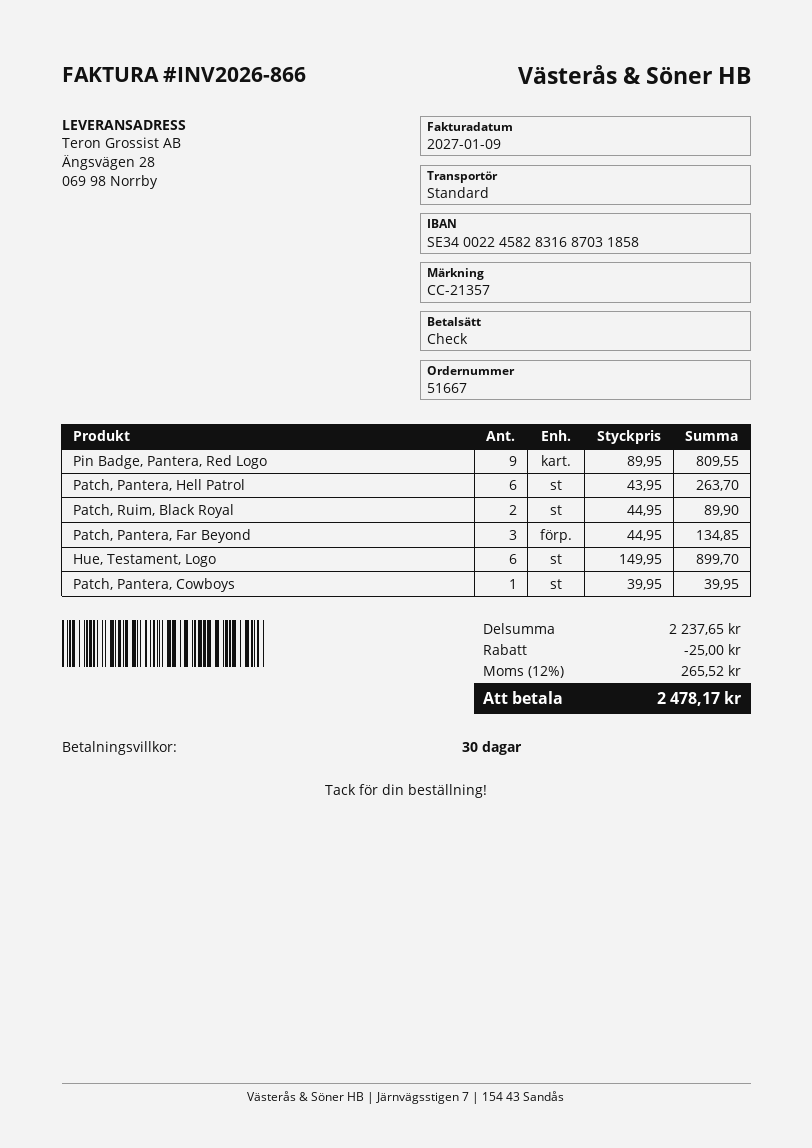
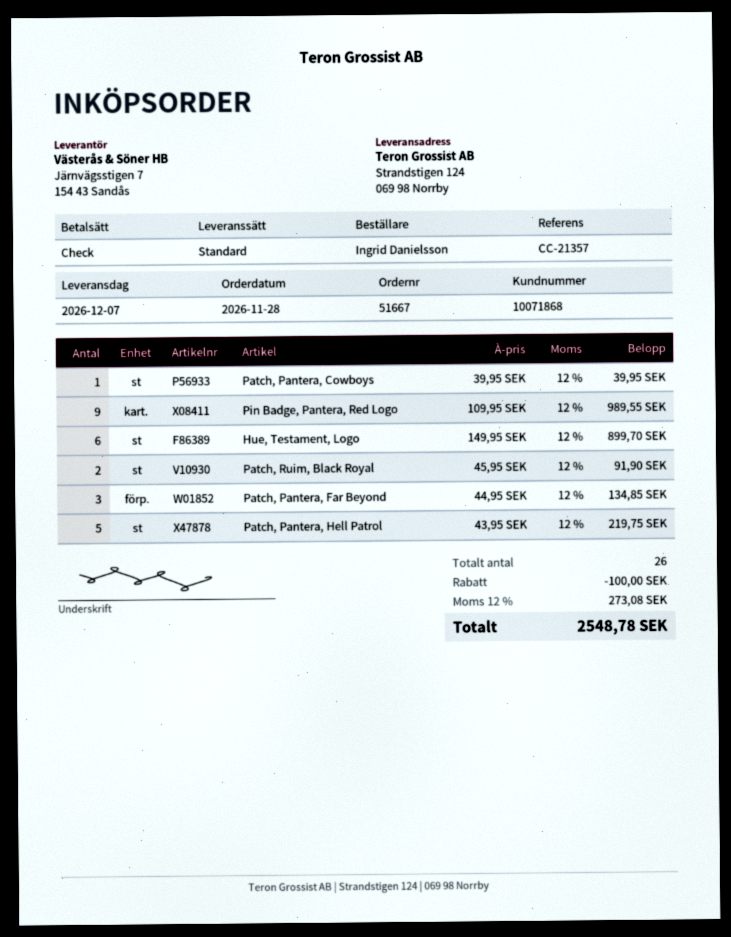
ship to: Ängsvägen 28, 069 98 Norrby -> Strandstigen 124, 069 98 Norrby
Pin Badge, Pantera, Red Logo: 9 x 89.95 = 809.55 -> 9 x 109.95 = 989.55
Patch, Pantera, Hell Patrol: 6 x 43.95 = 263.70 -> 5 x 43.95 = 219.75
Patch, Ruim, Black Royal: 2 x 44.95 = 89.90 -> 2 x 45.95 = 91.90
discount: 25.00 -> 100.00
tax: 12% = 265.52 -> 12% = 273.08
total: 2478.17 -> 2548.78

